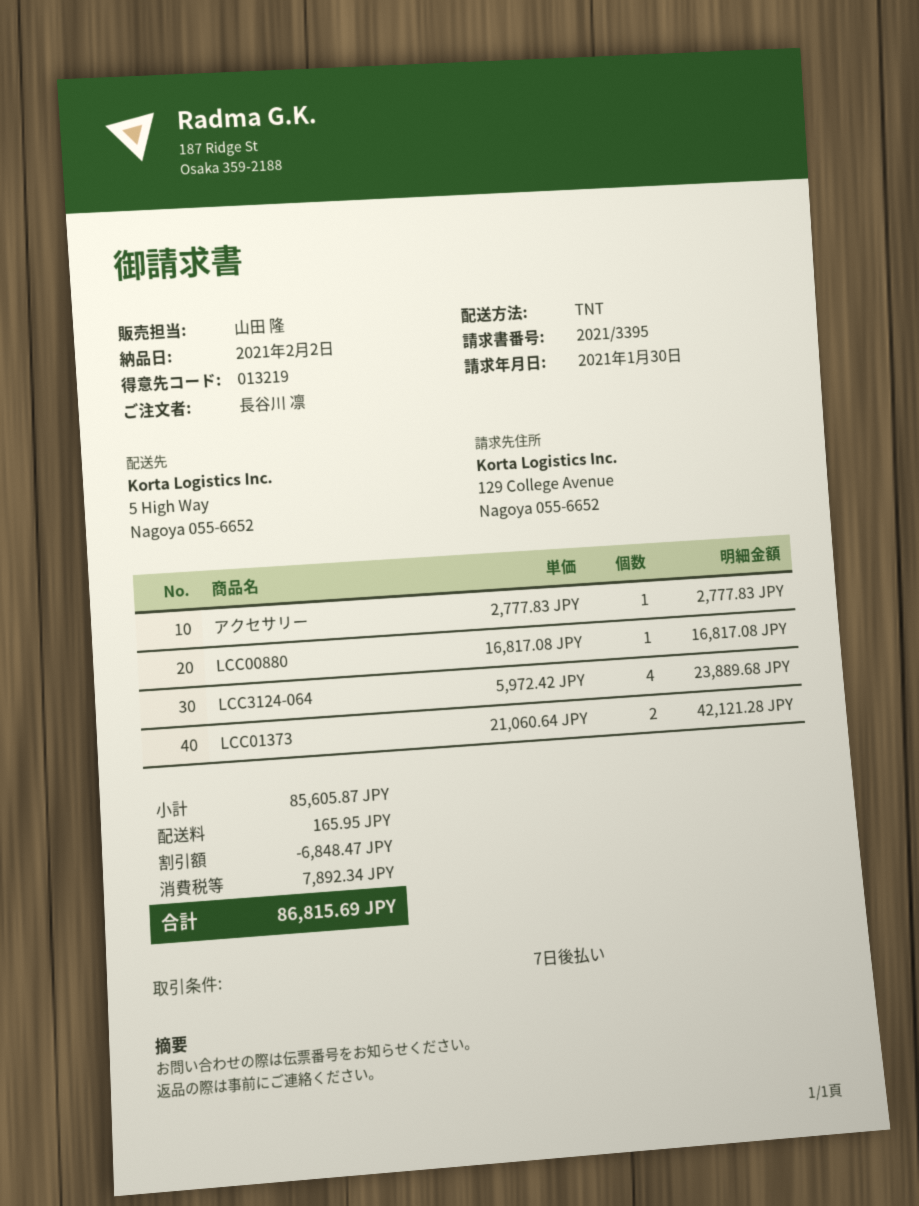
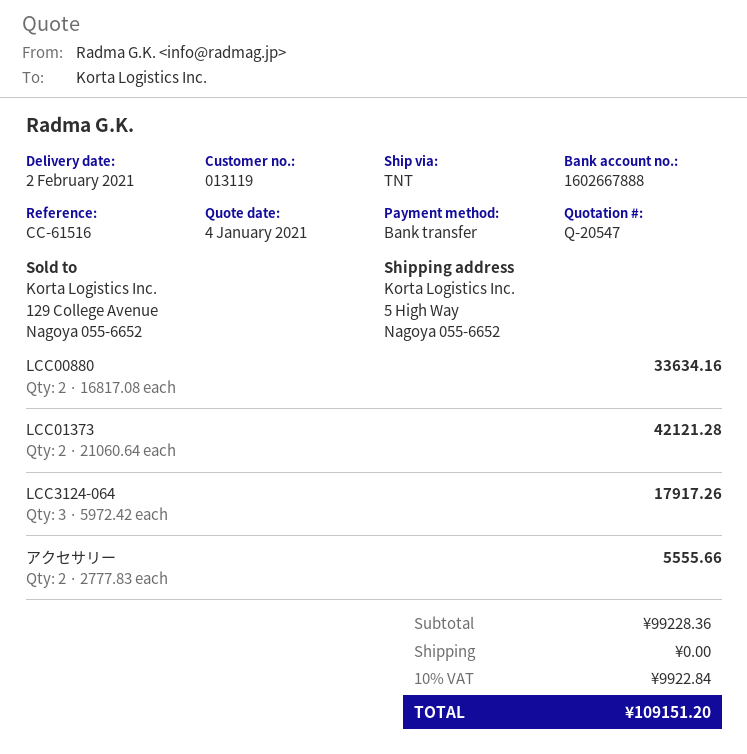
customer number: 013219 -> 013119
アクセサリー: 1 x 2777.83 = 2777.83 -> 2 x 2777.83 = 5555.66
LCC00880: 1 x 16817.08 = 16817.08 -> 2 x 16817.08 = 33634.16
LCC3124-064: 4 x 5972.42 = 23889.68 -> 3 x 5972.42 = 17917.26
subtotal: 85605.87 -> 99228.36
discount: 6848.47 -> none
shipping: 165.95 -> 0.00
tax: 7892.34 -> 9922.84
total: 86815.69 -> 109151.20

